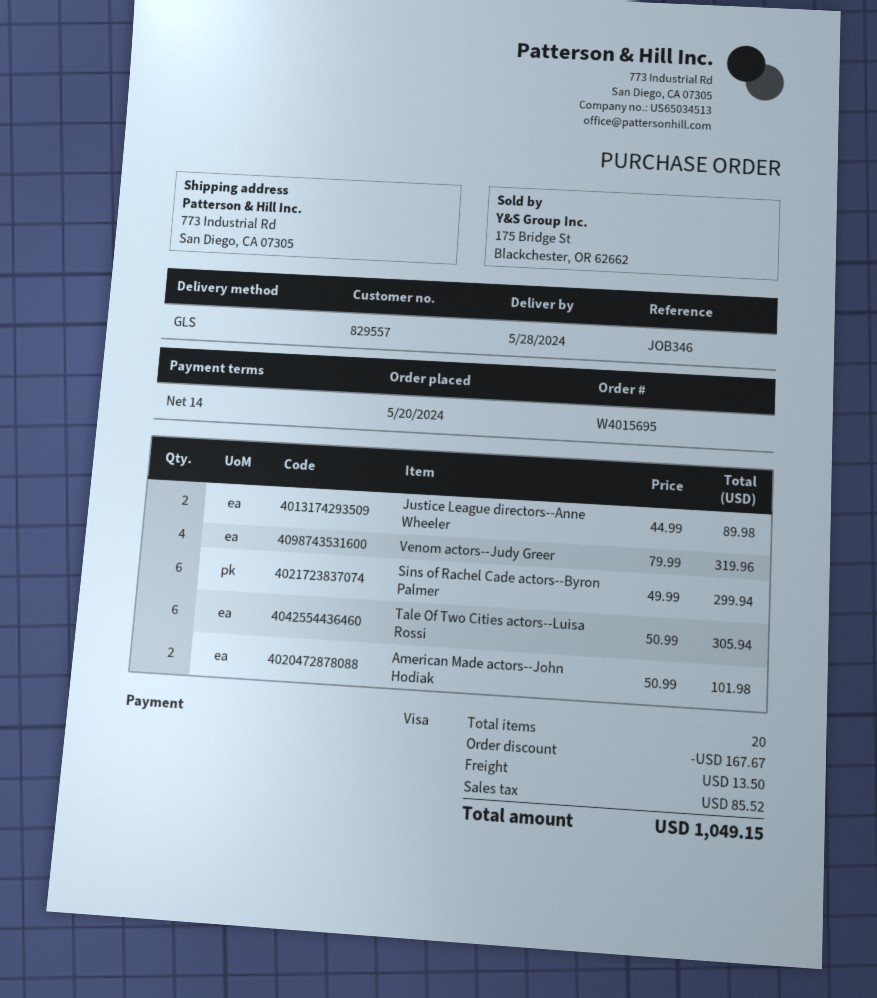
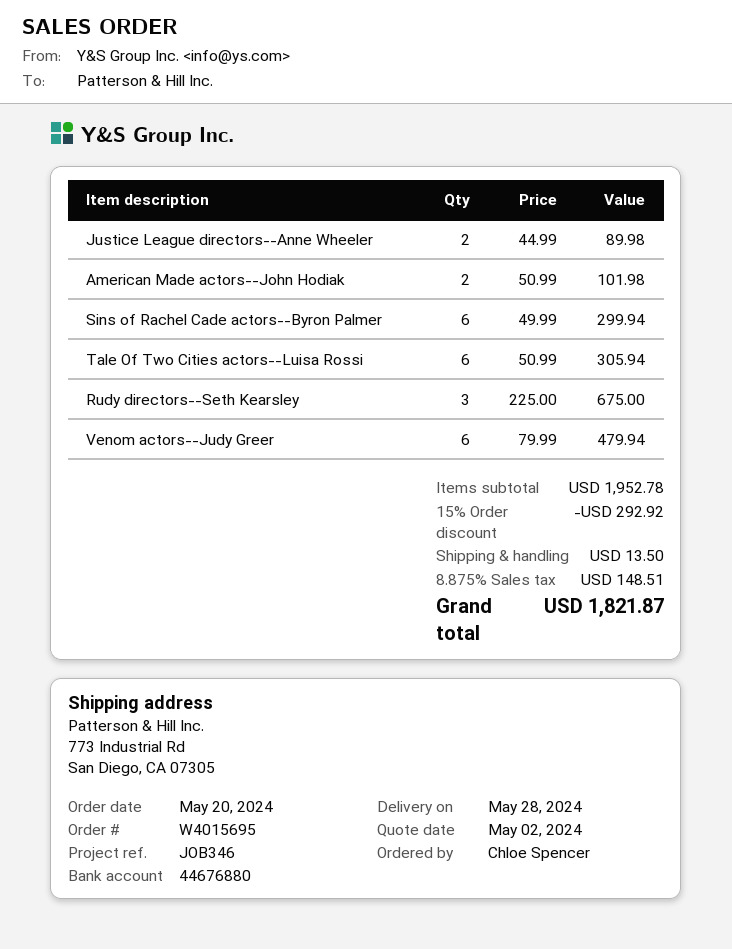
Venom actors--Judy Greer: 4 x 79.99 = 319.96 -> 6 x 79.99 = 479.94
Rudy directors--Seth Kearsley: none -> 3 x 225.00 = 675.00
discount: 167.67 -> 292.92
tax: 85.52 -> 148.51
total: 1049.15 -> 1821.87

